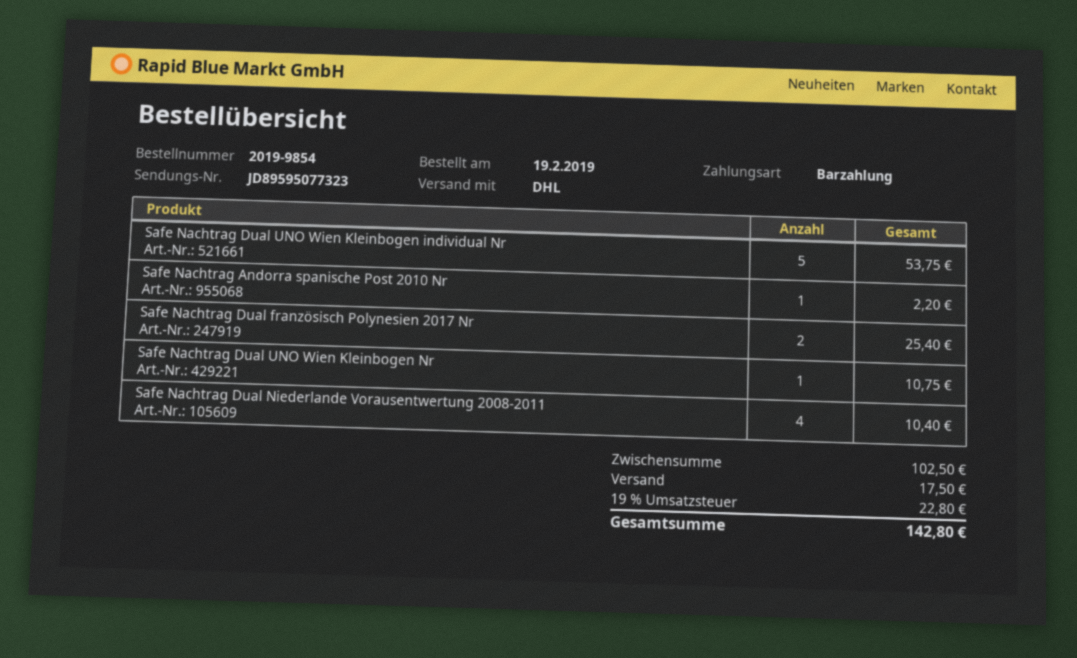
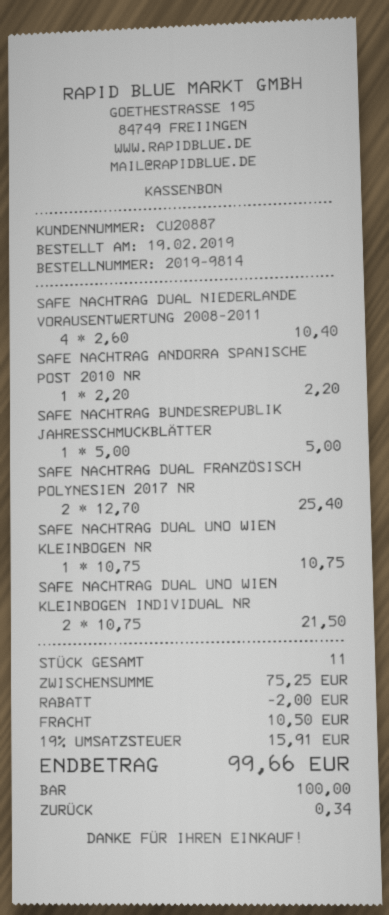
order number: 2019-9854 -> 2019-9814
Safe Nachtrag Dual UNO Wien Kleinbogen individual Nr: 5 for 53.75 -> 2 for 21.50
SAFE NACHTRAG BUNDESREPUBLIK JAHRESSCHMUCKBLÄTTER: none -> 1 for 5.00
subtotal: 102.50 -> 75.25
discount: none -> 2.00
shipping: 17.50 -> 10.50
tax: 19% = 22.80 -> 19% = 15.91
total: 142.80 -> 99.66

